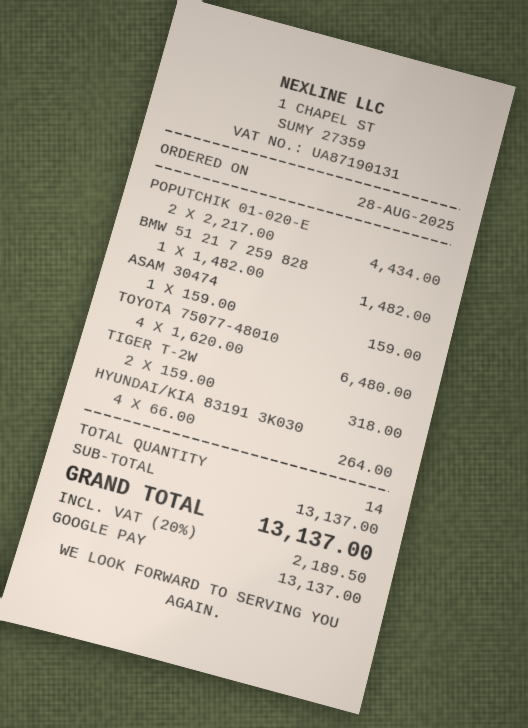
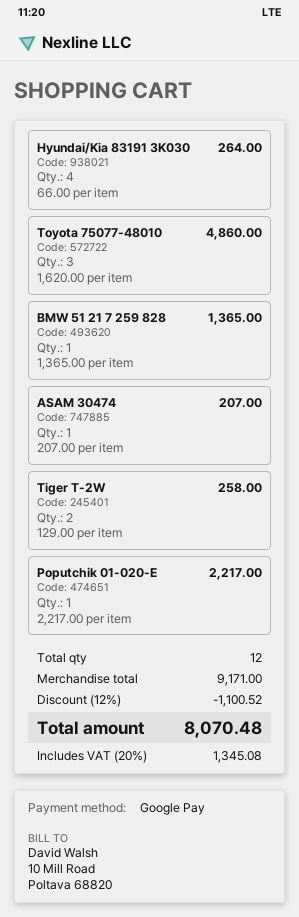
POPUTCHIK 01-020-Е: 2 x 2217.00 = 4434.00 -> 1 x 2217.00 = 2217.00
BMW 51 21 7 259 828: 1 x 1482.00 = 1482.00 -> 1 x 1365.00 = 1365.00
ASAM 30474: 1 x 159.00 = 159.00 -> 1 x 207.00 = 207.00
TOYOTA 75077-48010: 4 x 1620.00 = 6480.00 -> 3 x 1620.00 = 4860.00
TIGER T-2W: 2 x 159.00 = 318.00 -> 2 x 129.00 = 258.00
total quantity: 14 -> 12
subtotal: 13137.00 -> 9171.00
discount: none -> 12% = 1100.52
tax: 20% = 2189.50 -> 20% = 1345.08
total: 13137.00 -> 8070.48

